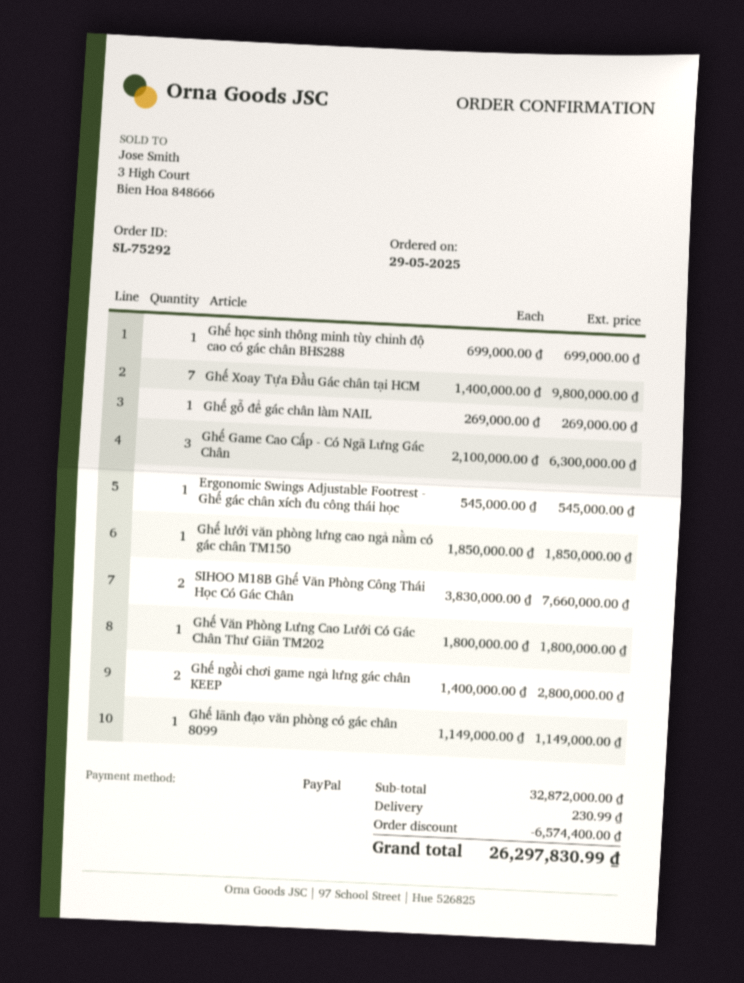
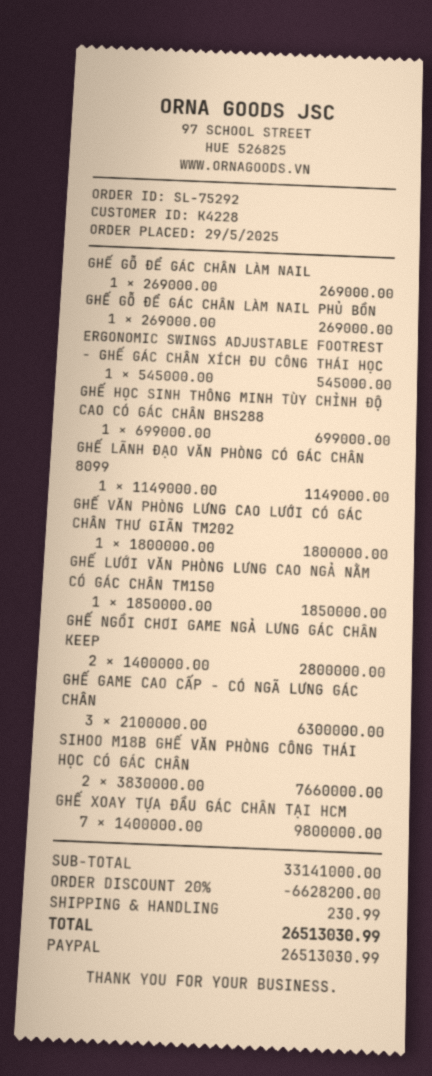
GHẾ GỖ ĐỂ GÁC CHÂN LÀM NAIL PHỦ BỒN: none -> 1 x 269000.00 = 269000.00
subtotal: 32872000.00 -> 33141000.00
discount: 6574400.00 -> 6628200.00
total: 26297830.99 -> 26513030.99

